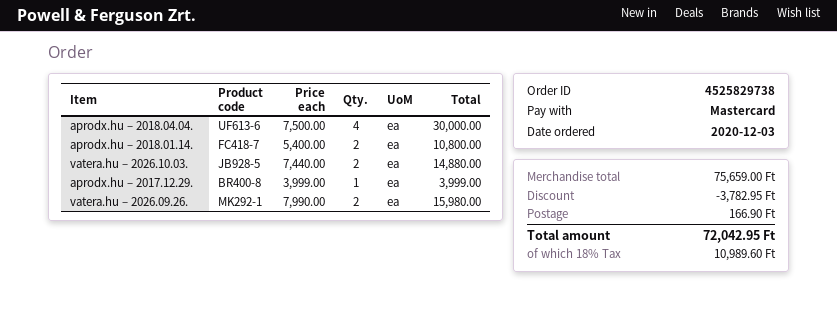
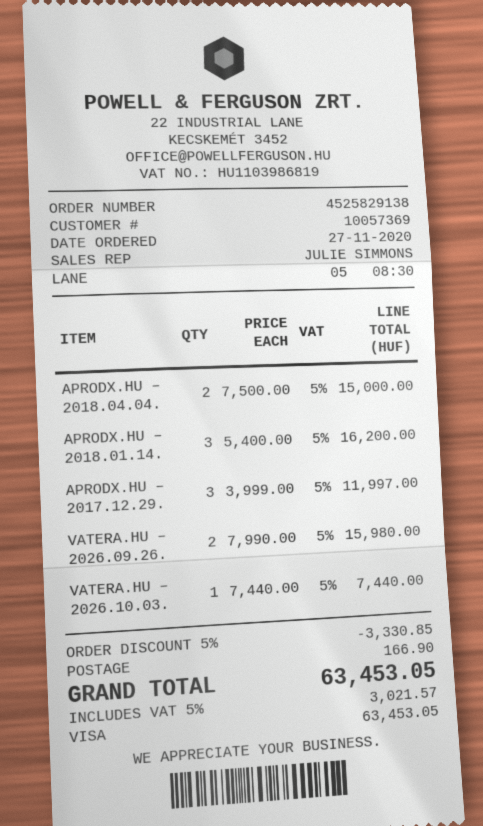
order number: 4525829738 -> 4525829138
order date: 2020-12-03 -> 2020-11-27
payment method: Mastercard -> Visa
aprodx.hu – 2018.04.04.: 4 x 7500.00 = 30000.00 -> 2 x 7500.00 = 15000.00
aprodx.hu – 2018.01.14.: 2 x 5400.00 = 10800.00 -> 3 x 5400.00 = 16200.00
vatera.hu – 2026.10.03.: 2 x 7440.00 = 14880.00 -> 1 x 7440.00 = 7440.00
aprodx.hu – 2017.12.29.: 1 x 3999.00 = 3999.00 -> 3 x 3999.00 = 11997.00
discount: 3782.95 -> 3330.85
tax: 18% = 10989.60 -> 5% = 3021.57
total: 72042.95 -> 63453.05

